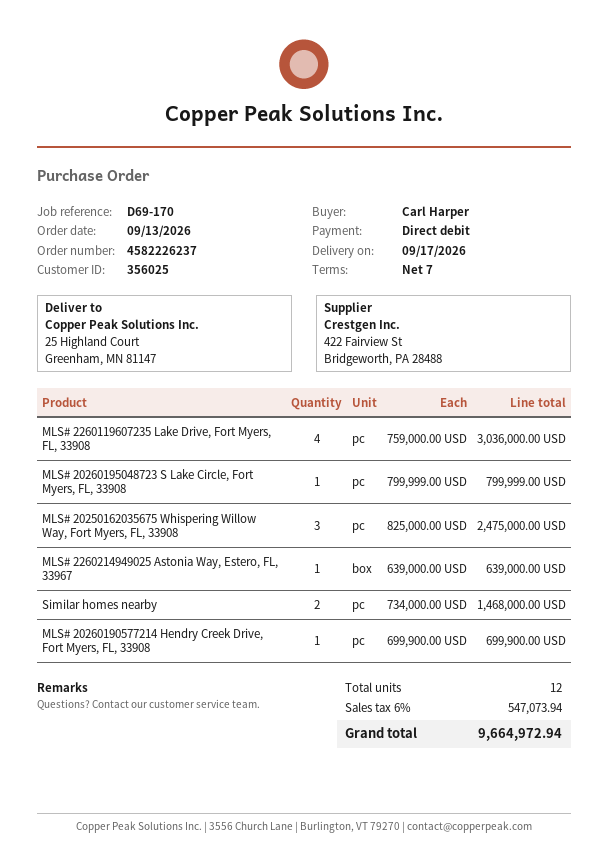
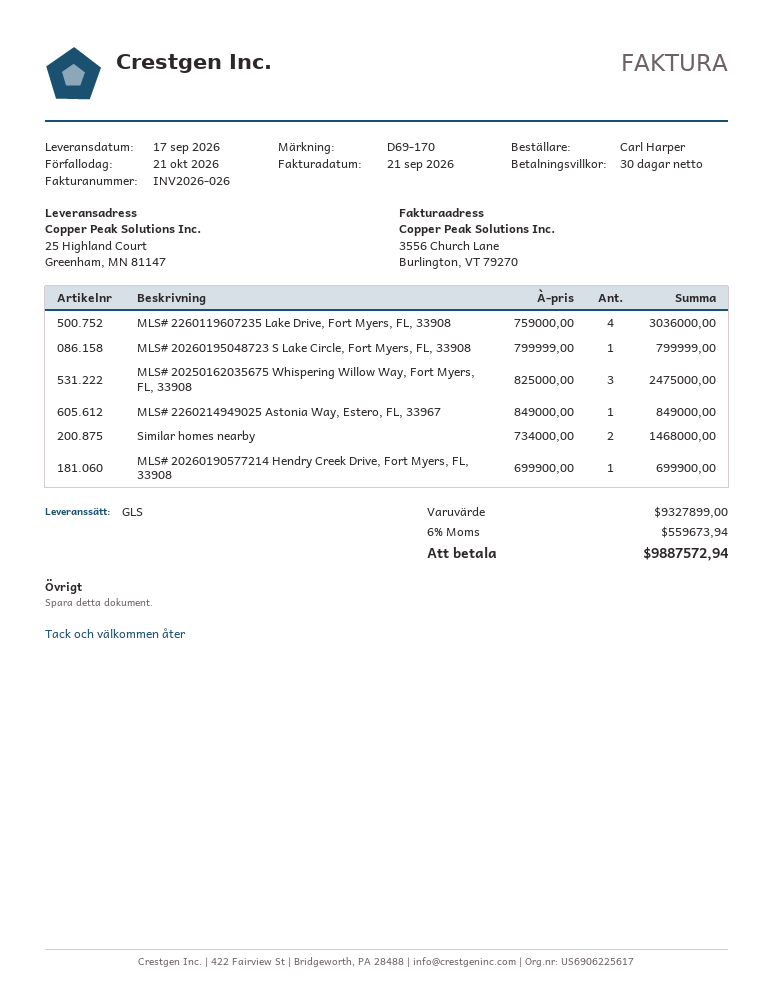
payment terms: 7 days -> 30 days
MLS# 2260214949025 Astonia Way, Estero, FL, 33967: 1 x 639000.00 = 639000.00 -> 1 x 849000.00 = 849000.00
tax: 6% = 547073.94 -> 6% = 559673.94
total: 9664972.94 -> 9887572.94

